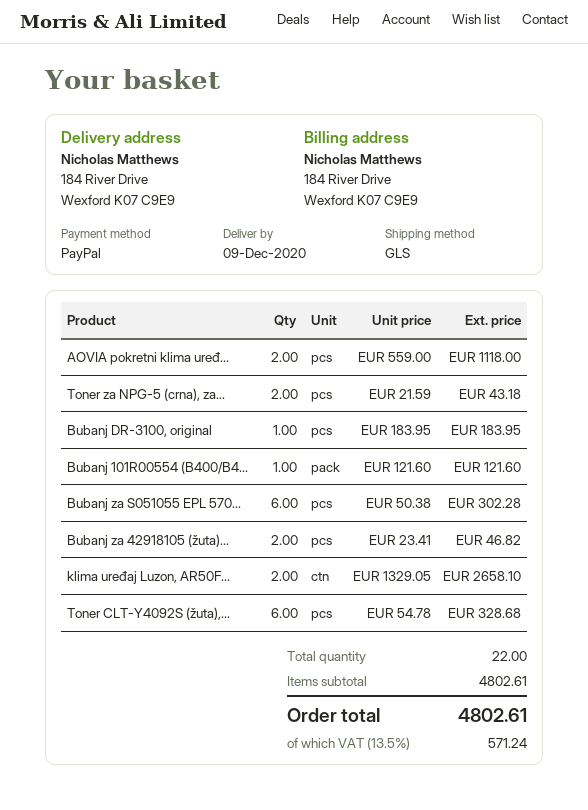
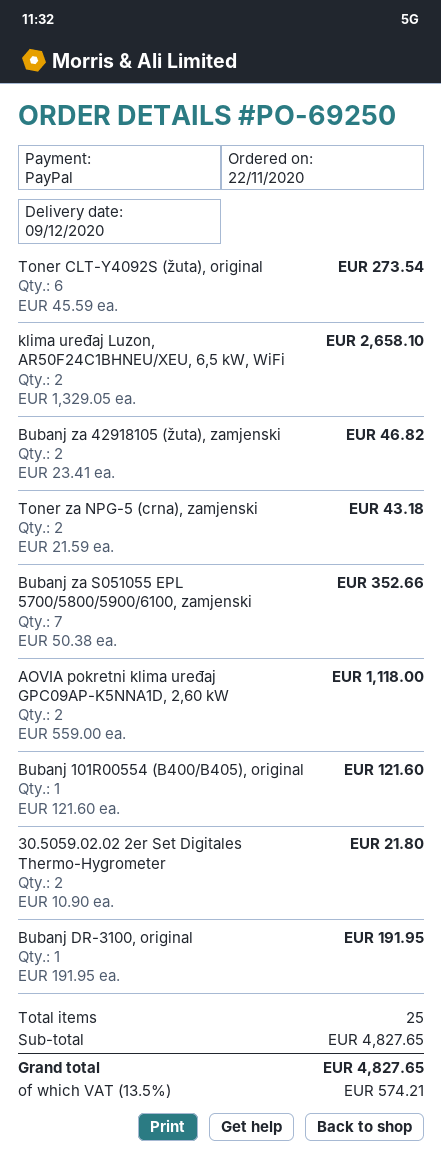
Bubanj DR-3100, original: 1 x 183.95 = 183.95 -> 1 x 191.95 = 191.95
Bubanj za S051055 EPL 570...: 6 x 50.38 = 302.28 -> 7 x 50.38 = 352.66
Toner CLT-Y4092S (žuta),...: 6 x 54.78 = 328.68 -> 6 x 45.59 = 273.54
30.5059.02.02 2er Set Digitales Thermo-Hygrometer: none -> 2 x 10.90 = 21.80
total quantity: 22 -> 25
subtotal: 4802.61 -> 4827.65
tax: 13.5% = 571.24 -> 13.5% = 574.21
total: 4802.61 -> 4827.65

